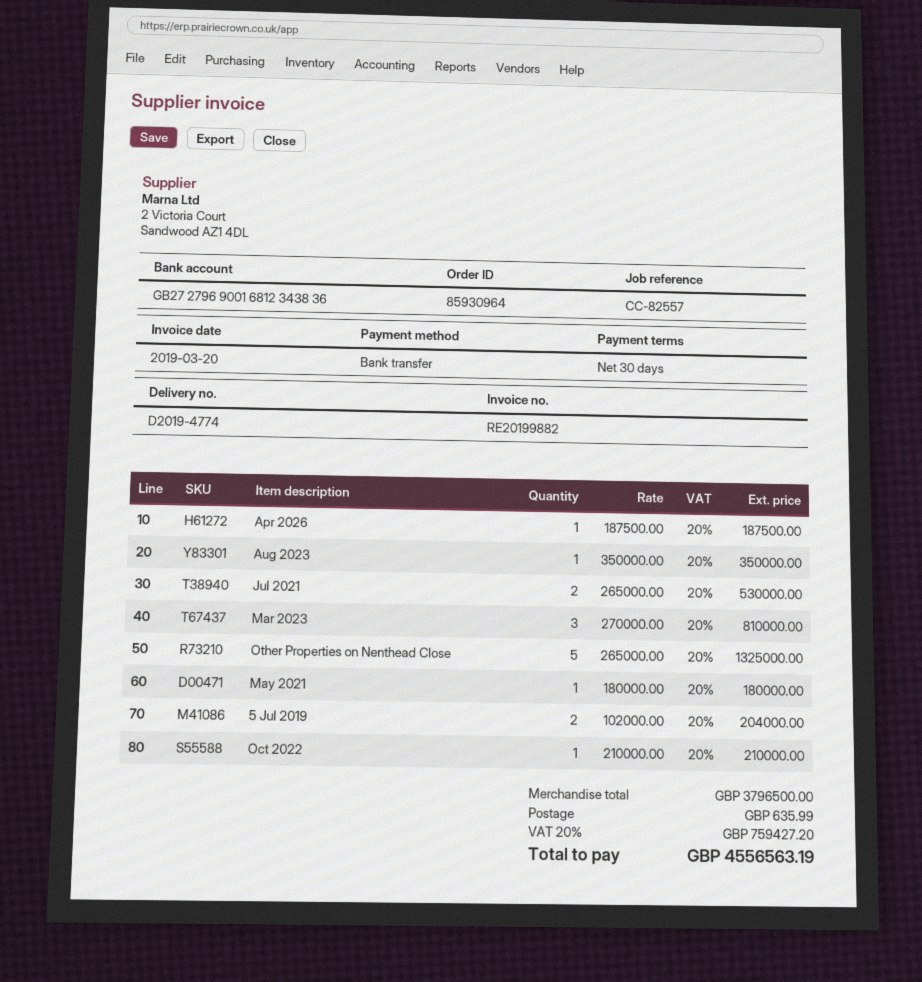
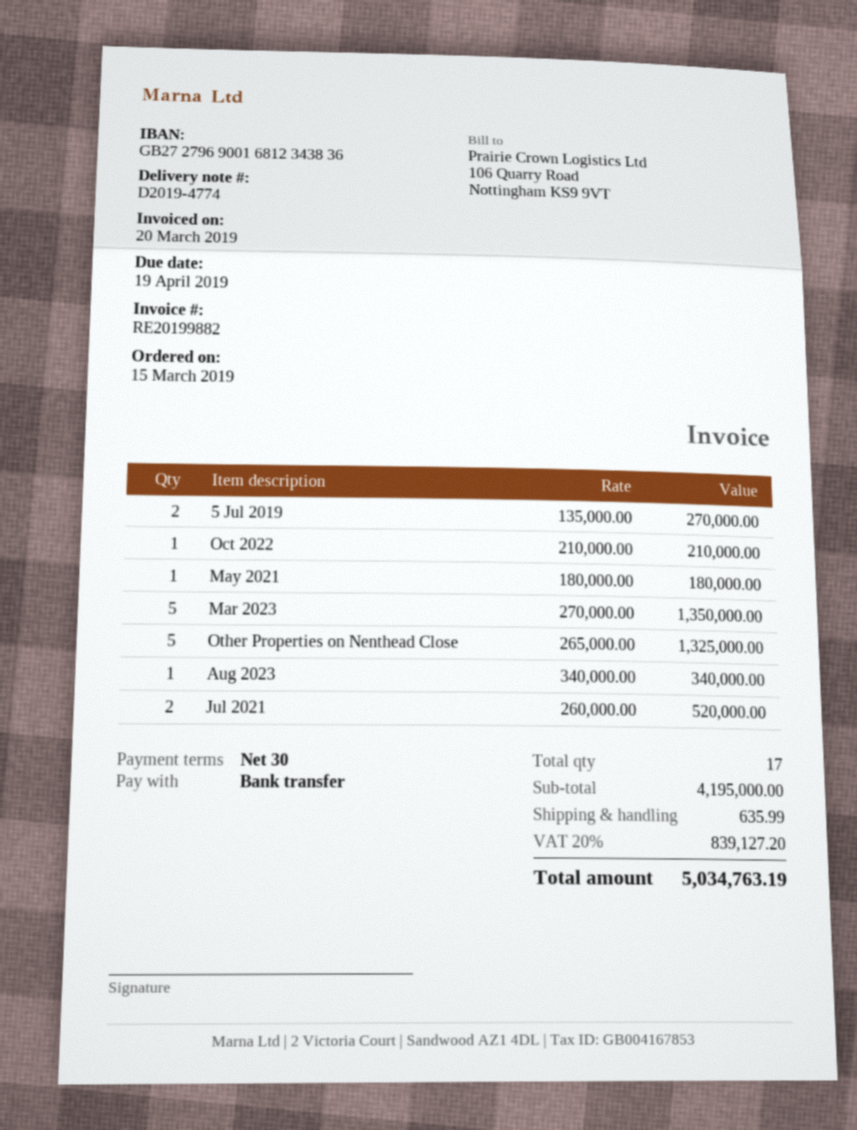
Apr 2026: 1 x 187500.00 = 187500.00 -> none
Aug 2023: 1 x 350000.00 = 350000.00 -> 1 x 340000.00 = 340000.00
Jul 2021: 2 x 265000.00 = 530000.00 -> 2 x 260000.00 = 520000.00
Mar 2023: 3 x 270000.00 = 810000.00 -> 5 x 270000.00 = 1350000.00
5 Jul 2019: 2 x 102000.00 = 204000.00 -> 2 x 135000.00 = 270000.00
subtotal: 3796500.00 -> 4195000.00
tax: 20% = 759427.20 -> 20% = 839127.20
total: 4556563.19 -> 5034763.19

